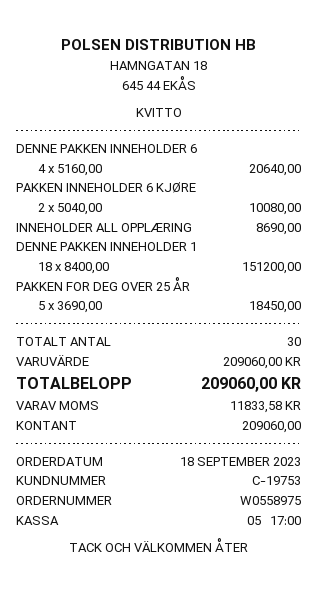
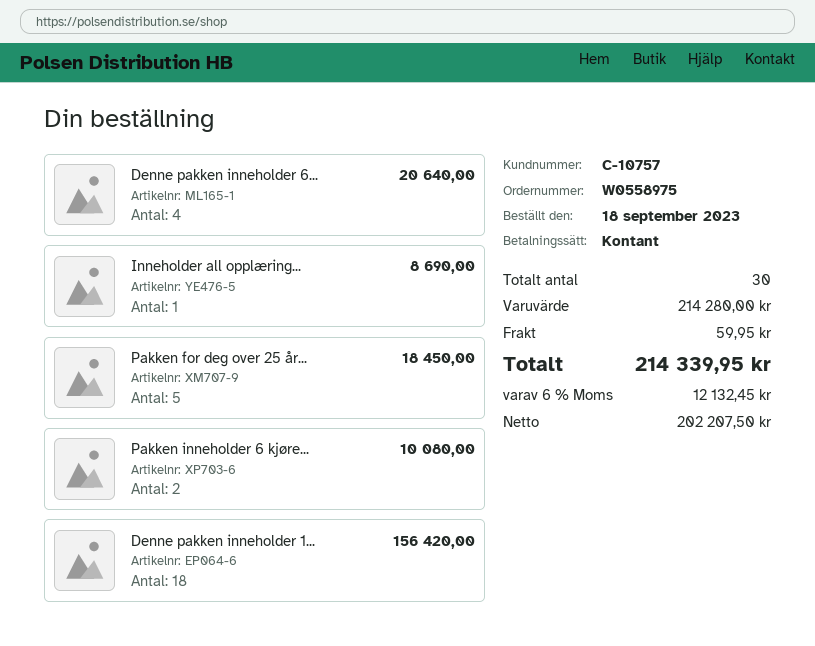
customer number: C-19753 -> C-10757
DENNE PAKKEN INNEHOLDER 1: 18 for 151200.00 -> 18 for 156420.00
subtotal: 209060.00 -> 214280.00
shipping: none -> 59.95
tax: 11833.58 -> 12132.45
total: 209060.00 -> 214339.95

